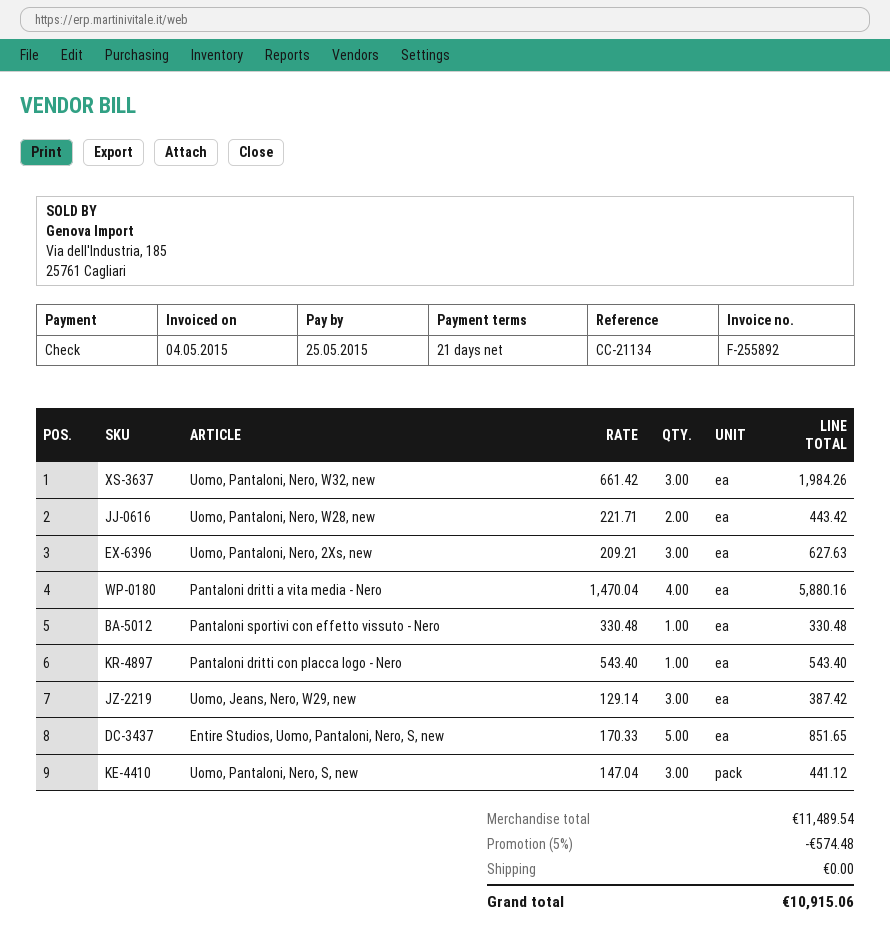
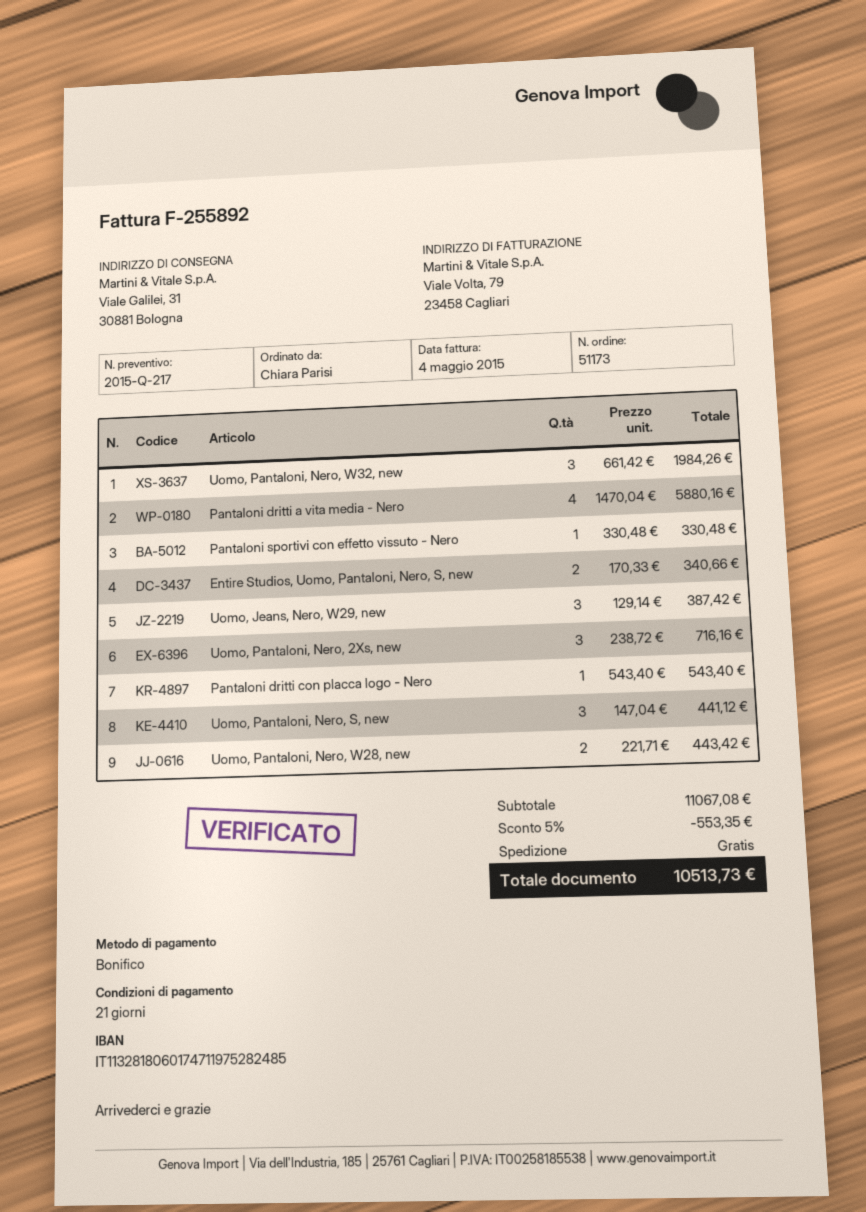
payment method: cheque -> bank transfer
Uomo, Pantaloni, Nero, 2Xs, new: 3 x 209.21 = 627.63 -> 3 x 238.72 = 716.16
Entire Studios, Uomo, Pantaloni, Nero, S, new: 5 x 170.33 = 851.65 -> 2 x 170.33 = 340.66
subtotal: 11489.54 -> 11067.08
discount: 5% = 574.48 -> 5% = 553.35
total: 10915.06 -> 10513.73

